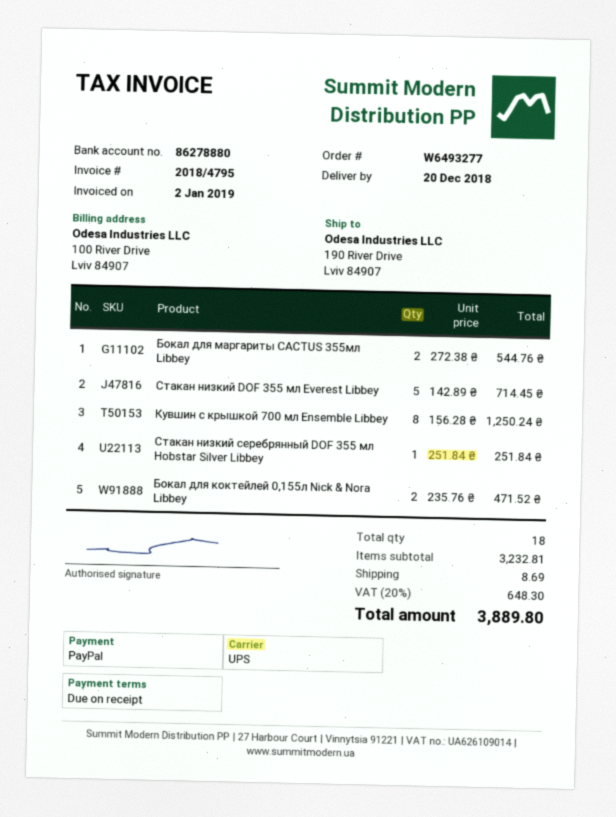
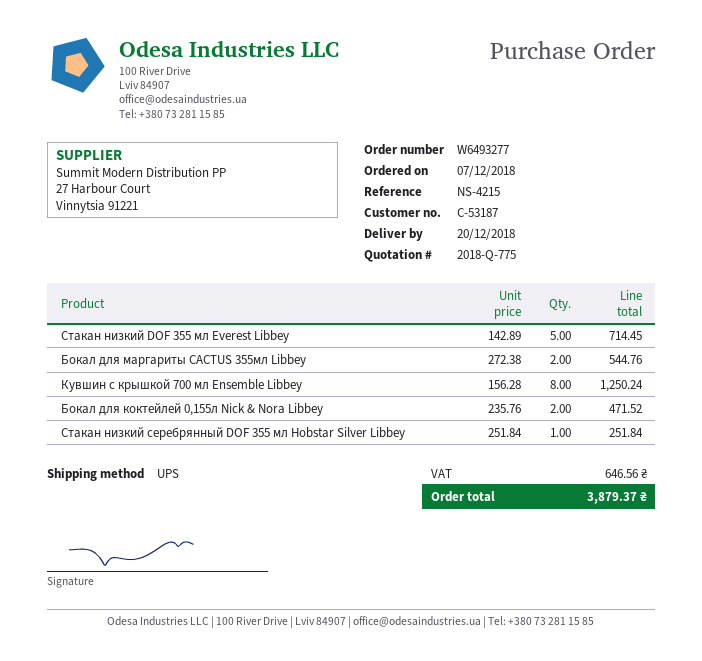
shipping: 8.69 -> none
tax: 648.30 -> 646.56
total: 3889.80 -> 3879.37

